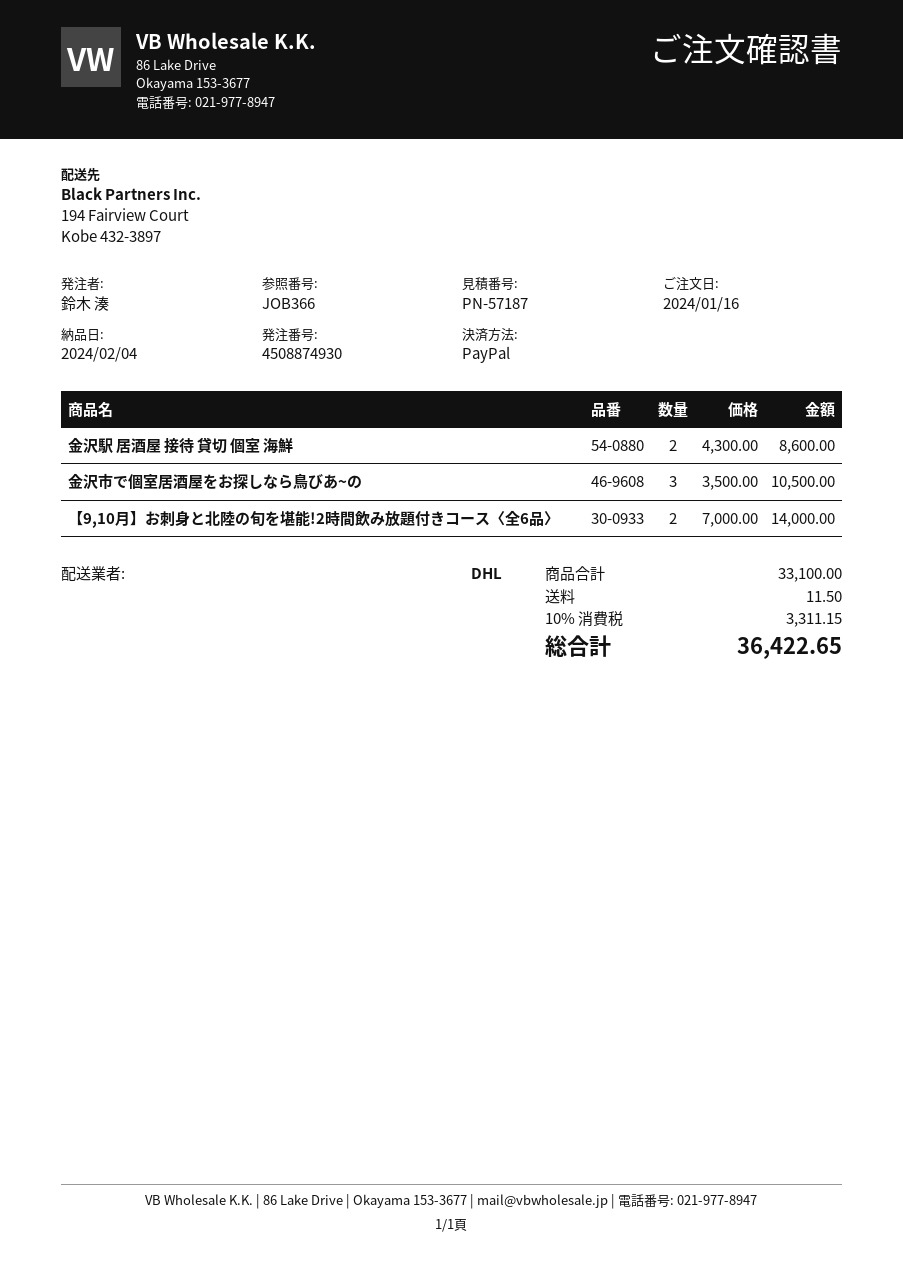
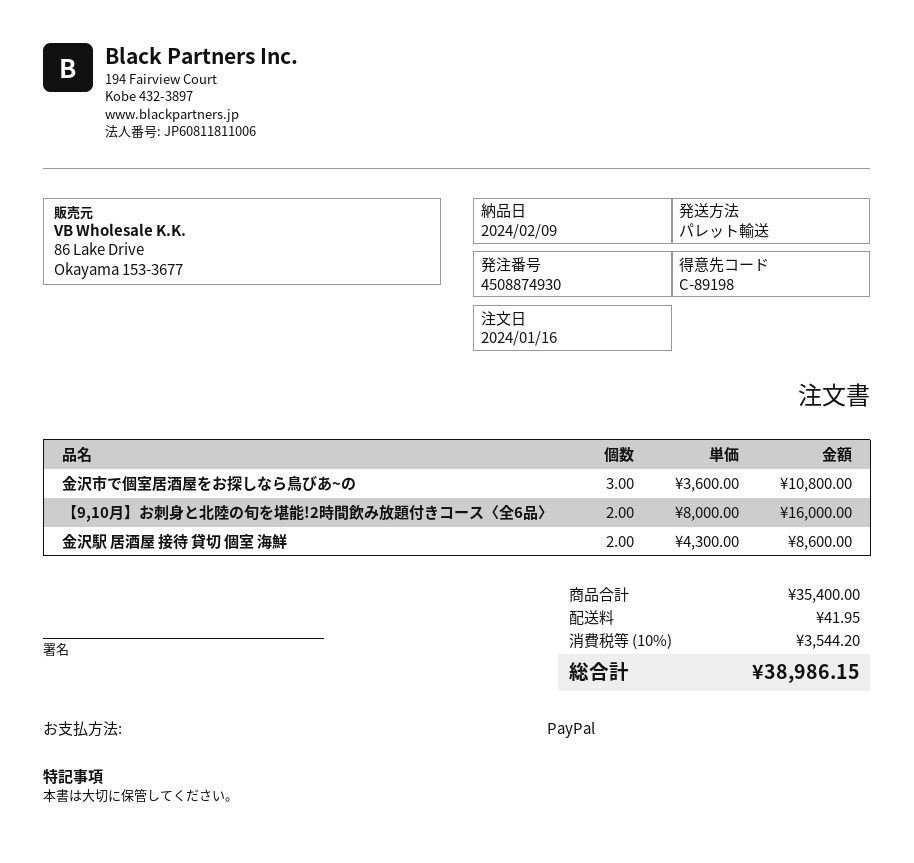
delivery date: 2024-02-04 -> 2024-02-09
shipping method: DHL -> pallet freight
金沢市で個室居酒屋をお探しなら鳥びあ~の: 3 x 3500.00 = 10500.00 -> 3 x 3600.00 = 10800.00
【9,10月】お刺身と北陸の旬を堪能!2時間飲み放題付きコース〈全6品〉: 2 x 7000.00 = 14000.00 -> 2 x 8000.00 = 16000.00
subtotal: 33100.00 -> 35400.00
shipping: 11.50 -> 41.95
tax: 10% = 3311.15 -> 10% = 3544.20
total: 36422.65 -> 38986.15

